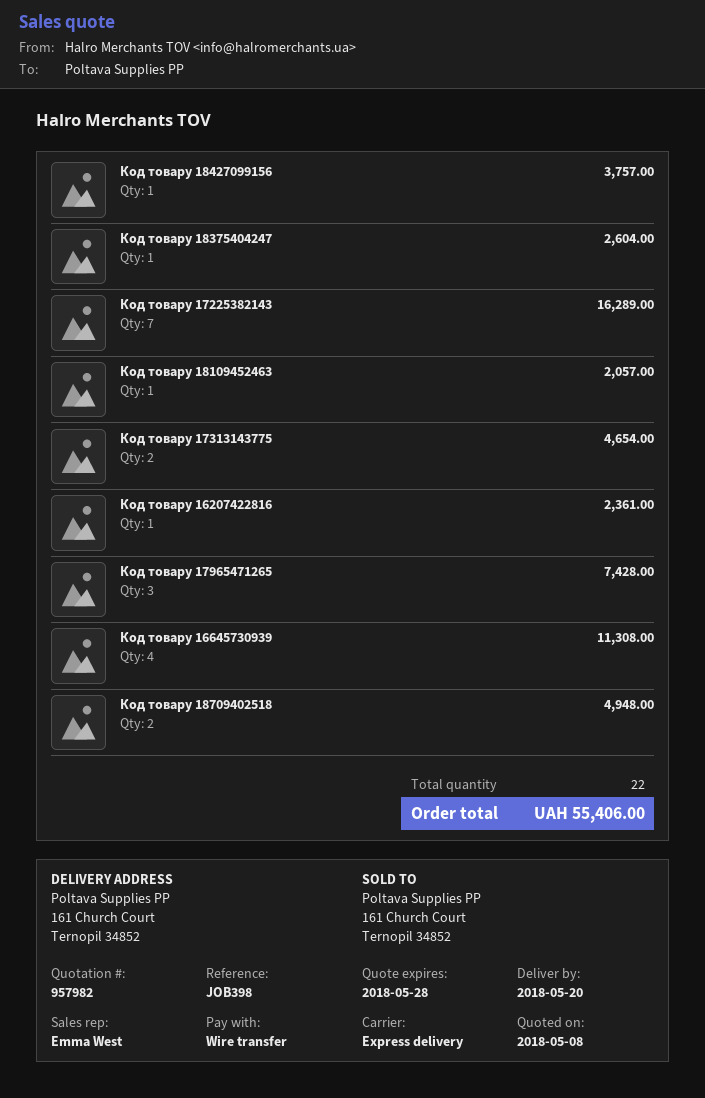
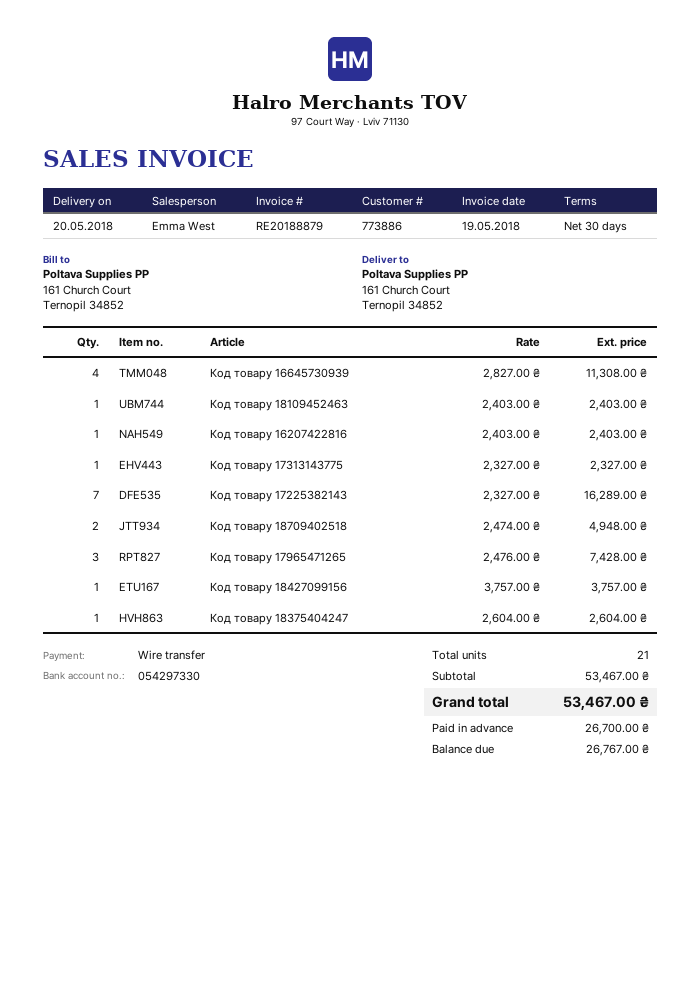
Код товару 18109452463: 1 for 2057.00 -> 1 for 2403.00
Код товару 17313143775: 2 for 4654.00 -> 1 for 2327.00
Код товару 16207422816: 1 for 2361.00 -> 1 for 2403.00
total quantity: 22 -> 21
total: 55406.00 -> 53467.00

